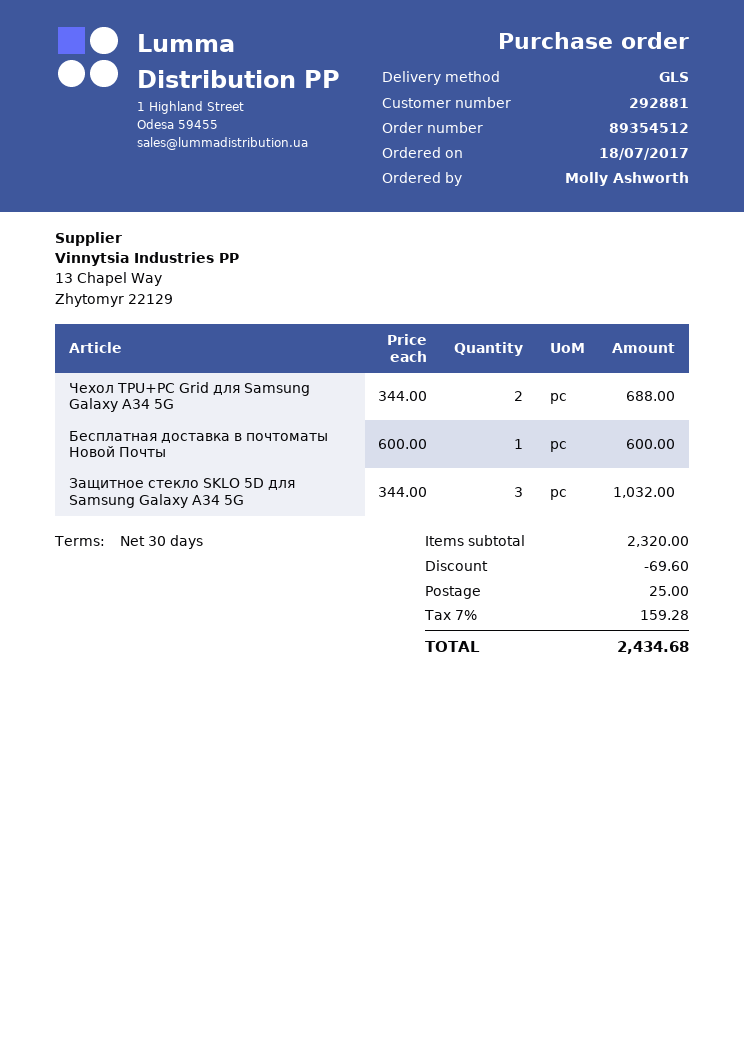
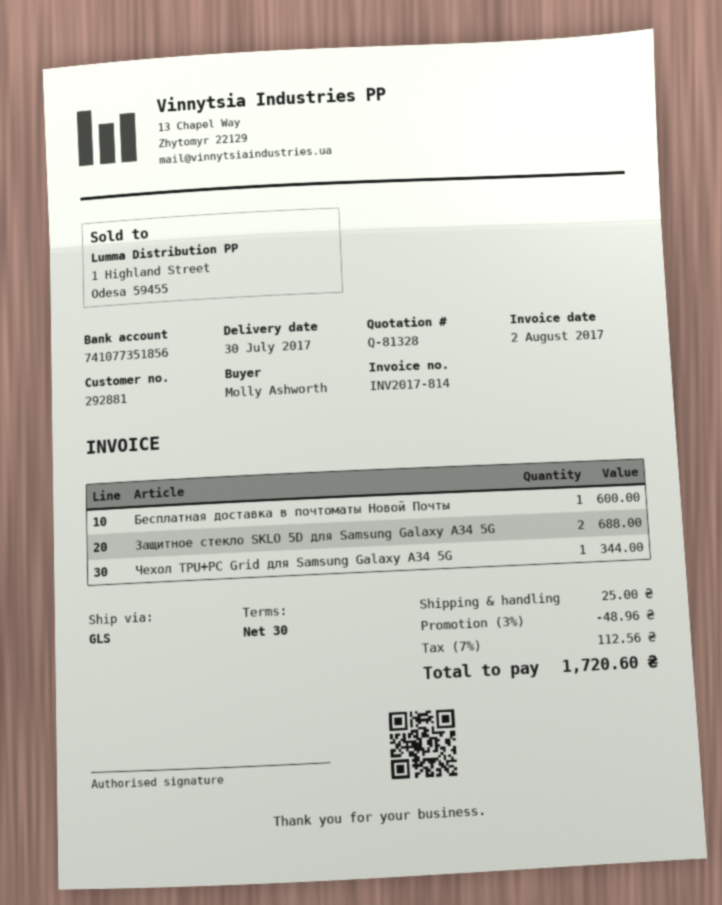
Чехол TPU+PC Grid для Samsung Galaxy A34 5G: 2 for 688.00 -> 1 for 344.00
Защитное стекло SKLO 5D для Samsung Galaxy A34 5G: 3 for 1032.00 -> 2 for 688.00
discount: 69.60 -> 48.96
tax: 7% = 159.28 -> 7% = 112.56
total: 2434.68 -> 1720.60

